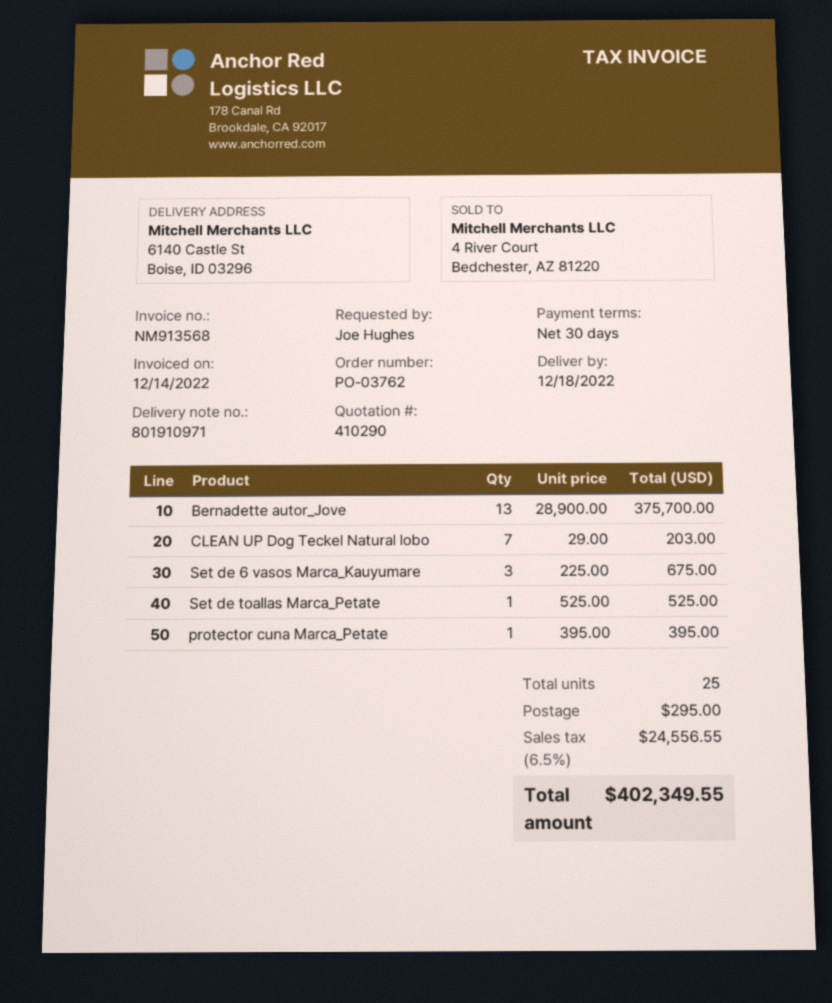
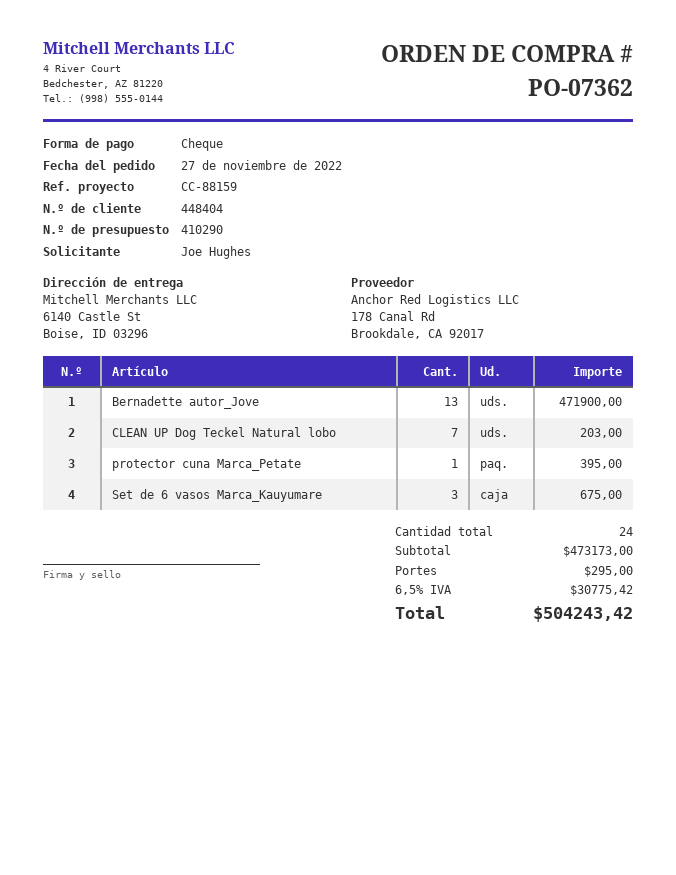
order number: PO-03762 -> PO-07362
Bernadette autor_Jove: 13 for 375700.00 -> 13 for 471900.00
Set de toallas Marca_Petate: 1 for 525.00 -> none
total quantity: 25 -> 24
tax: 6.5% = 24556.55 -> 6.5% = 30775.42
total: 402349.55 -> 504243.42

